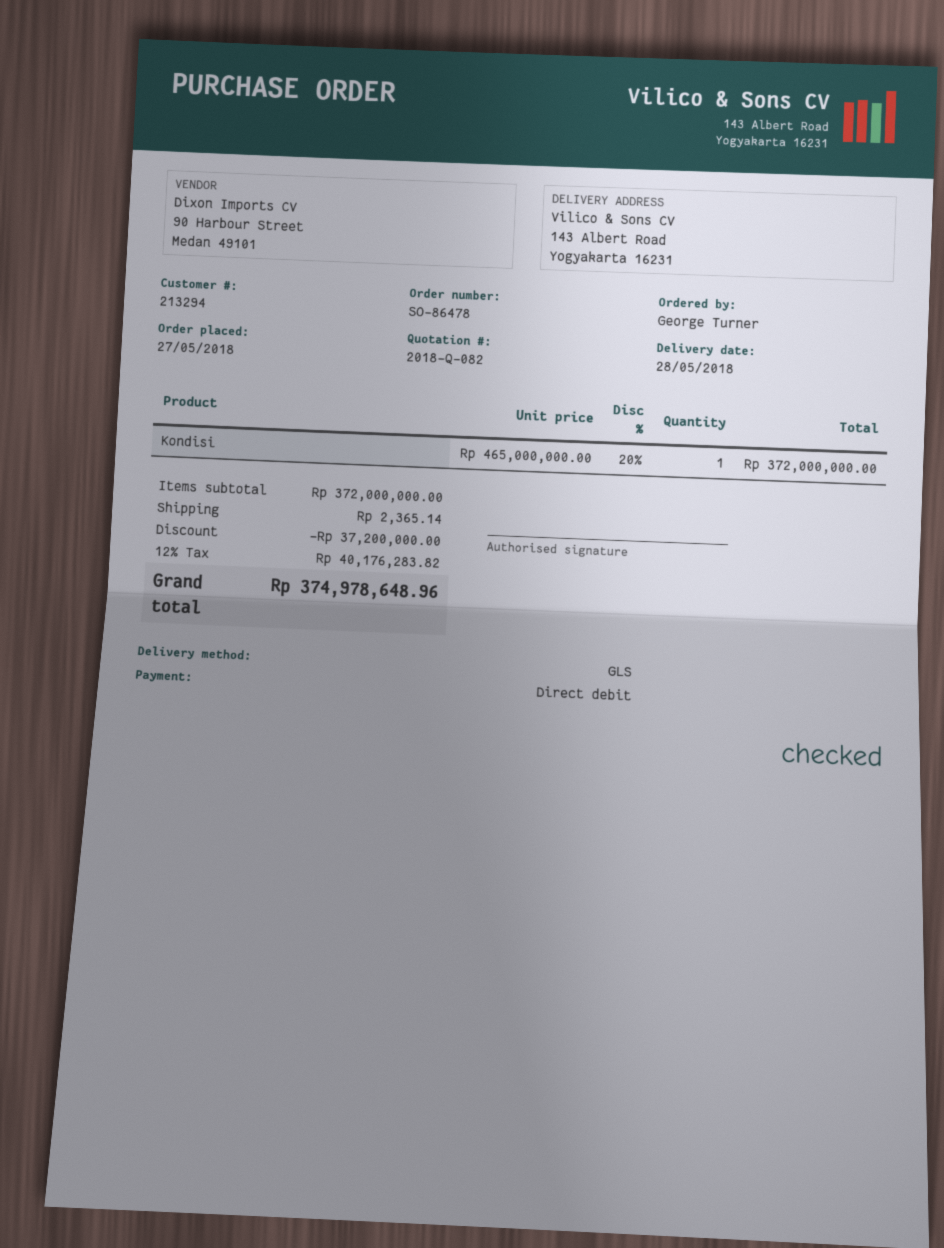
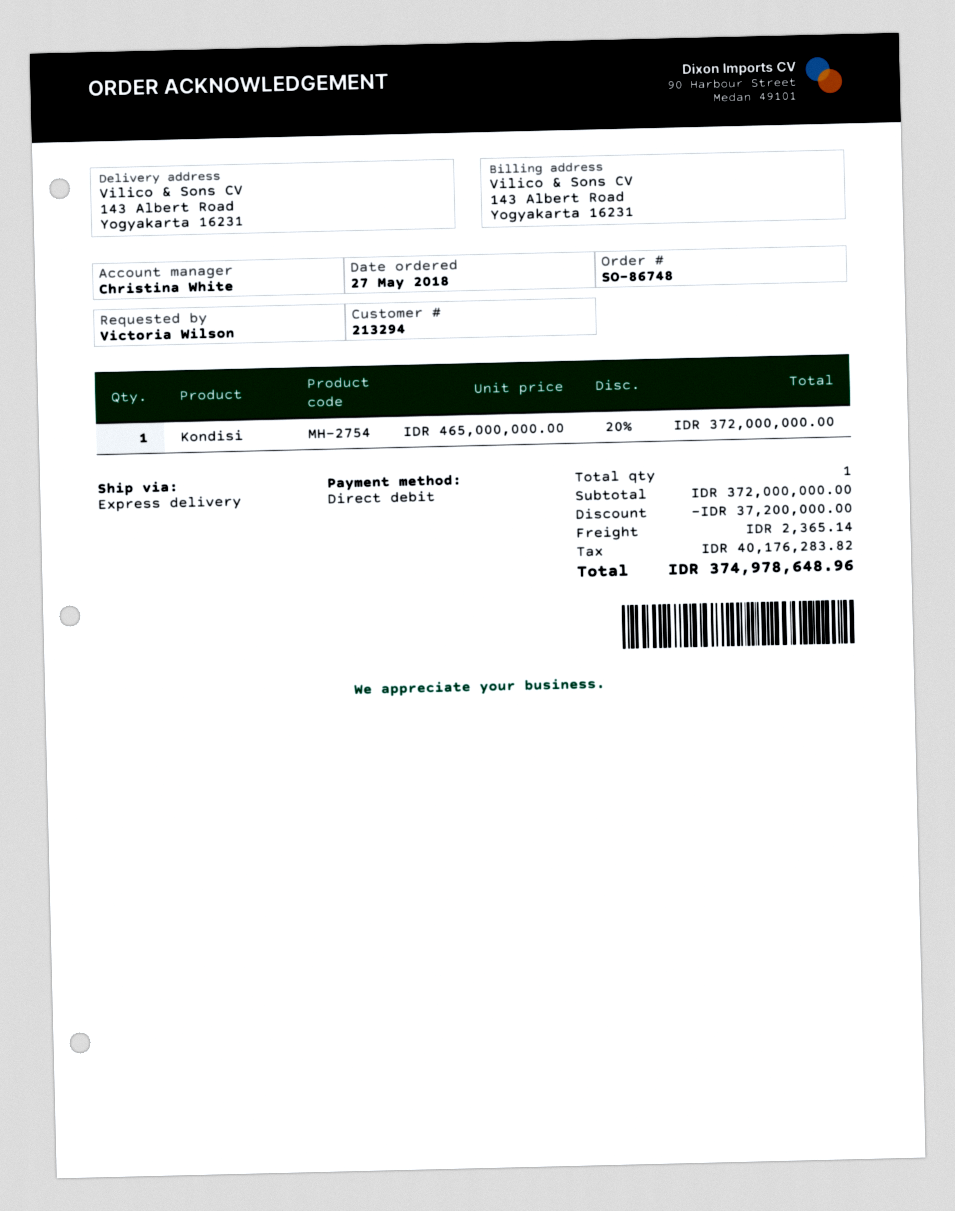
order number: SO-86478 -> SO-86748
ordered by: George Turner -> Victoria Wilson
shipping method: GLS -> express

